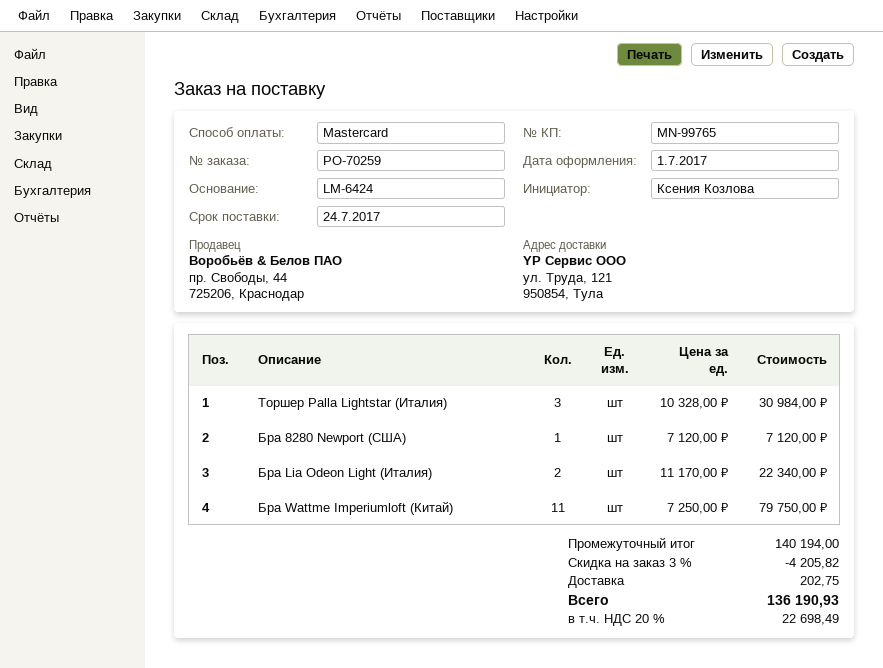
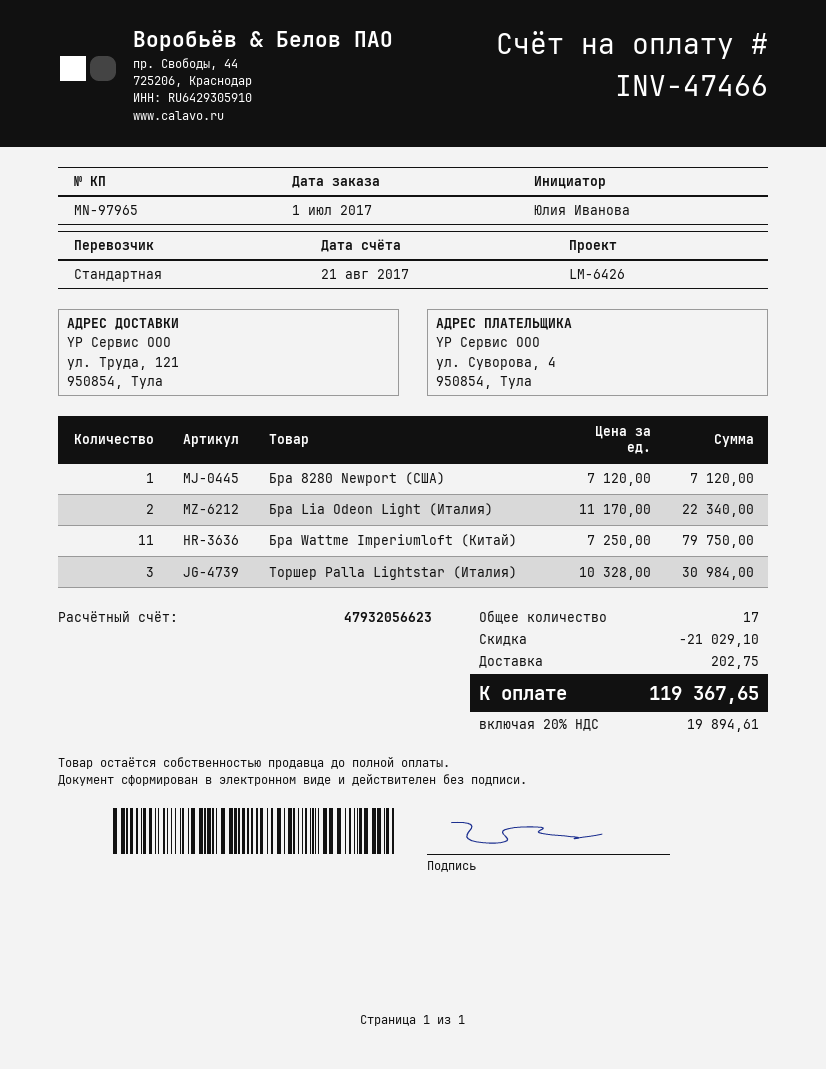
quote number: MN-99765 -> MN-97965
reference: LM-6424 -> LM-6426
ordered by: Ксения Козлова -> Юлия Иванова
discount: 4205.82 -> 21029.10
tax: 20% = 22698.49 -> 20% = 19894.61
total: 136190.93 -> 119367.65

